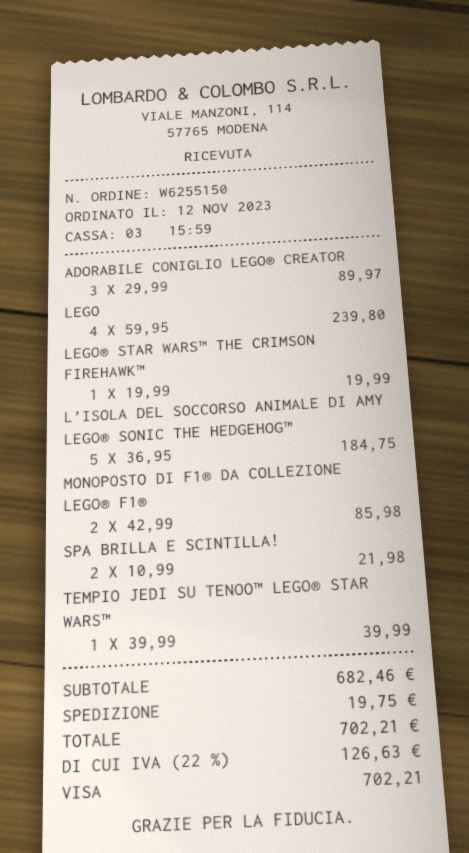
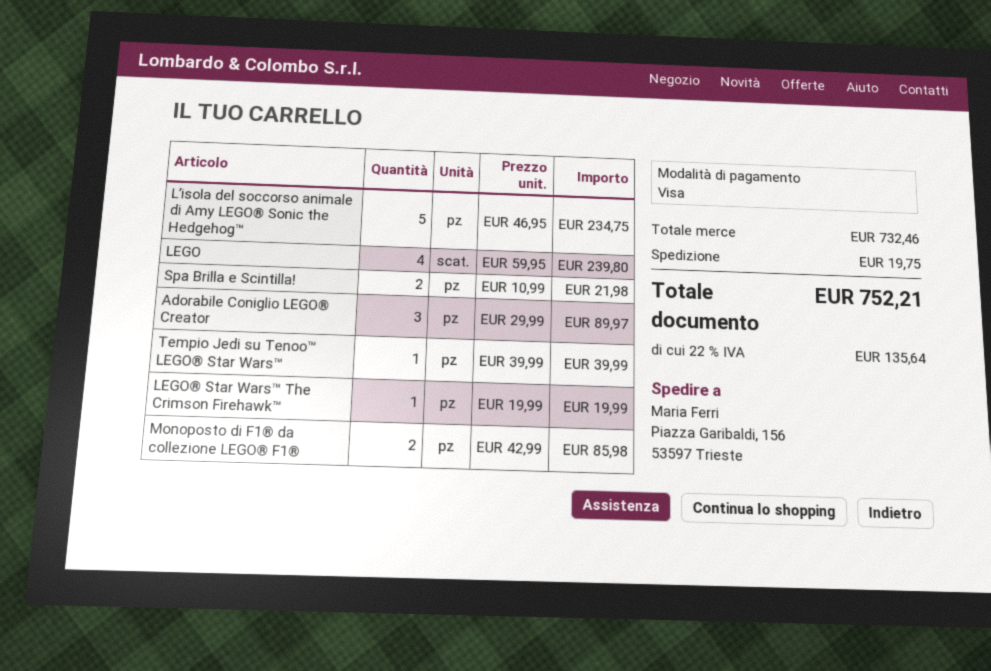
L’ISOLA DEL SOCCORSO ANIMALE DI AMY LEGO® SONIC THE HEDGEHOG™: 5 x 36.95 = 184.75 -> 5 x 46.95 = 234.75
subtotal: 682.46 -> 732.46
tax: 22% = 126.63 -> 22% = 135.64
total: 702.21 -> 752.21

